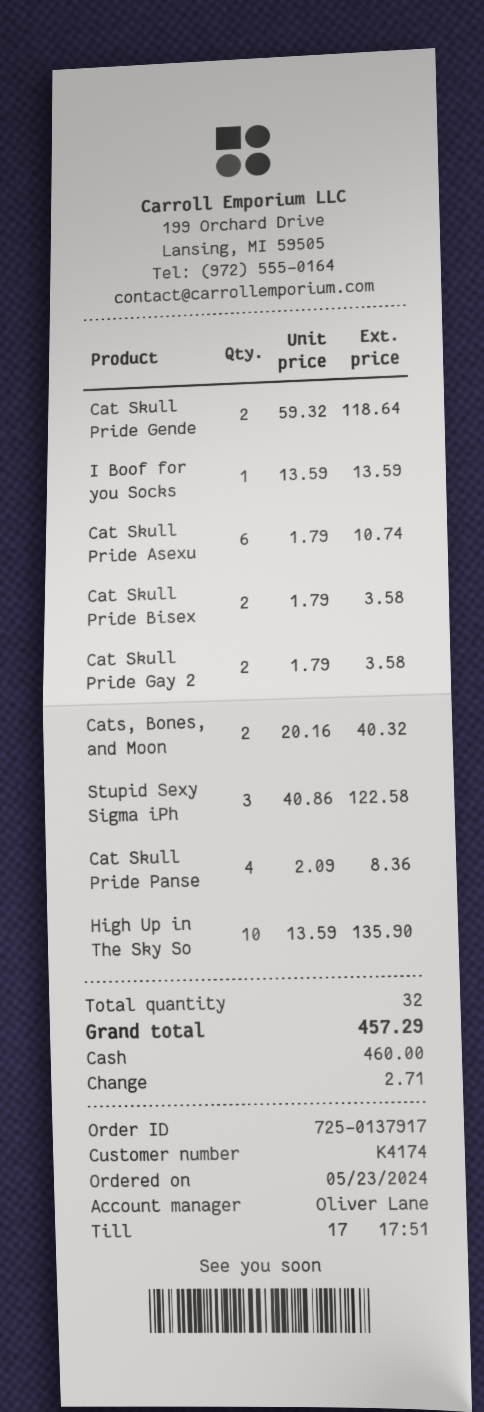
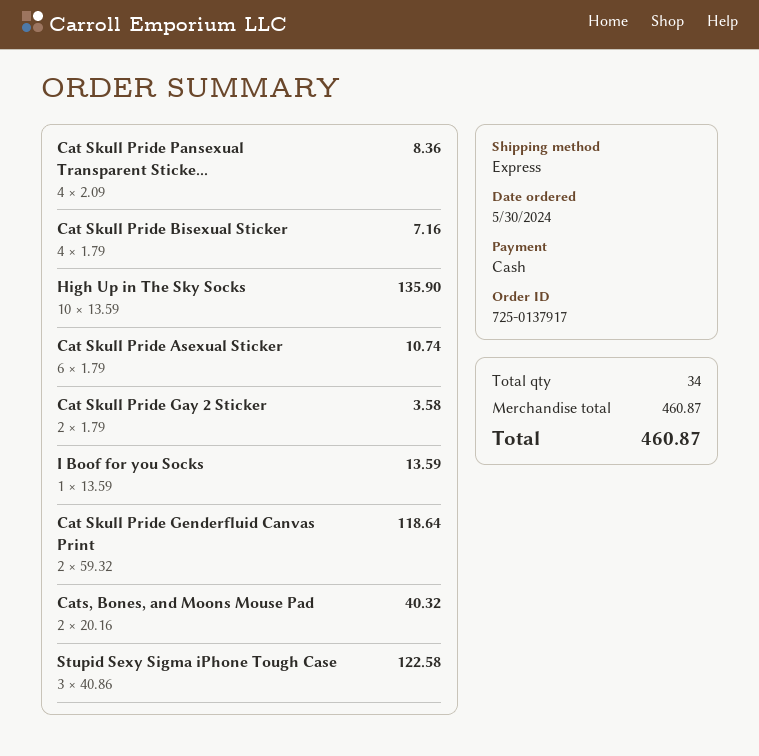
order date: 2024-05-23 -> 2024-05-30
Cat Skull Pride Bisex: 2 x 1.79 = 3.58 -> 4 x 1.79 = 7.16
total quantity: 32 -> 34
total: 457.29 -> 460.87

